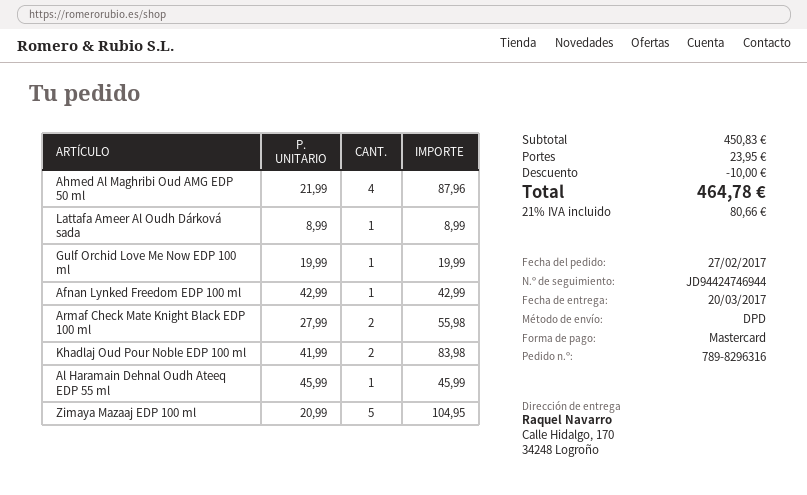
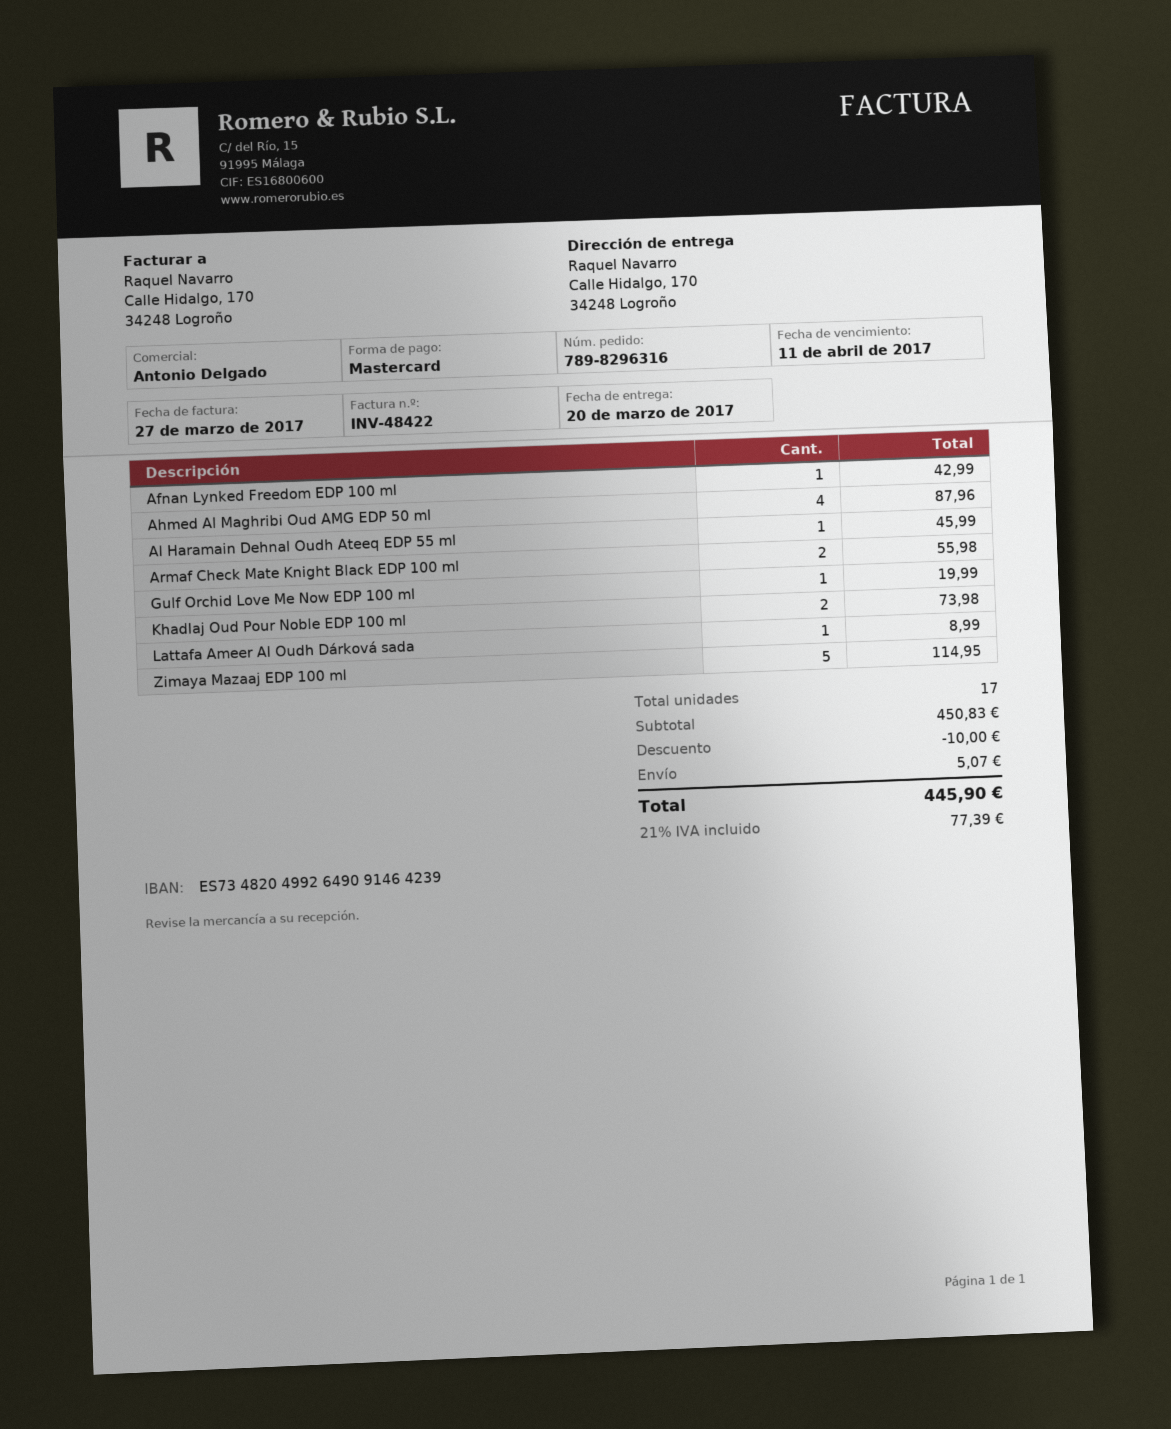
Khadlaj Oud Pour Noble EDP 100 ml: 2 for 83.98 -> 2 for 73.98
Zimaya Mazaaj EDP 100 ml: 5 for 104.95 -> 5 for 114.95
shipping: 23.95 -> 5.07
tax: 21% = 80.66 -> 21% = 77.39
total: 464.78 -> 445.90

